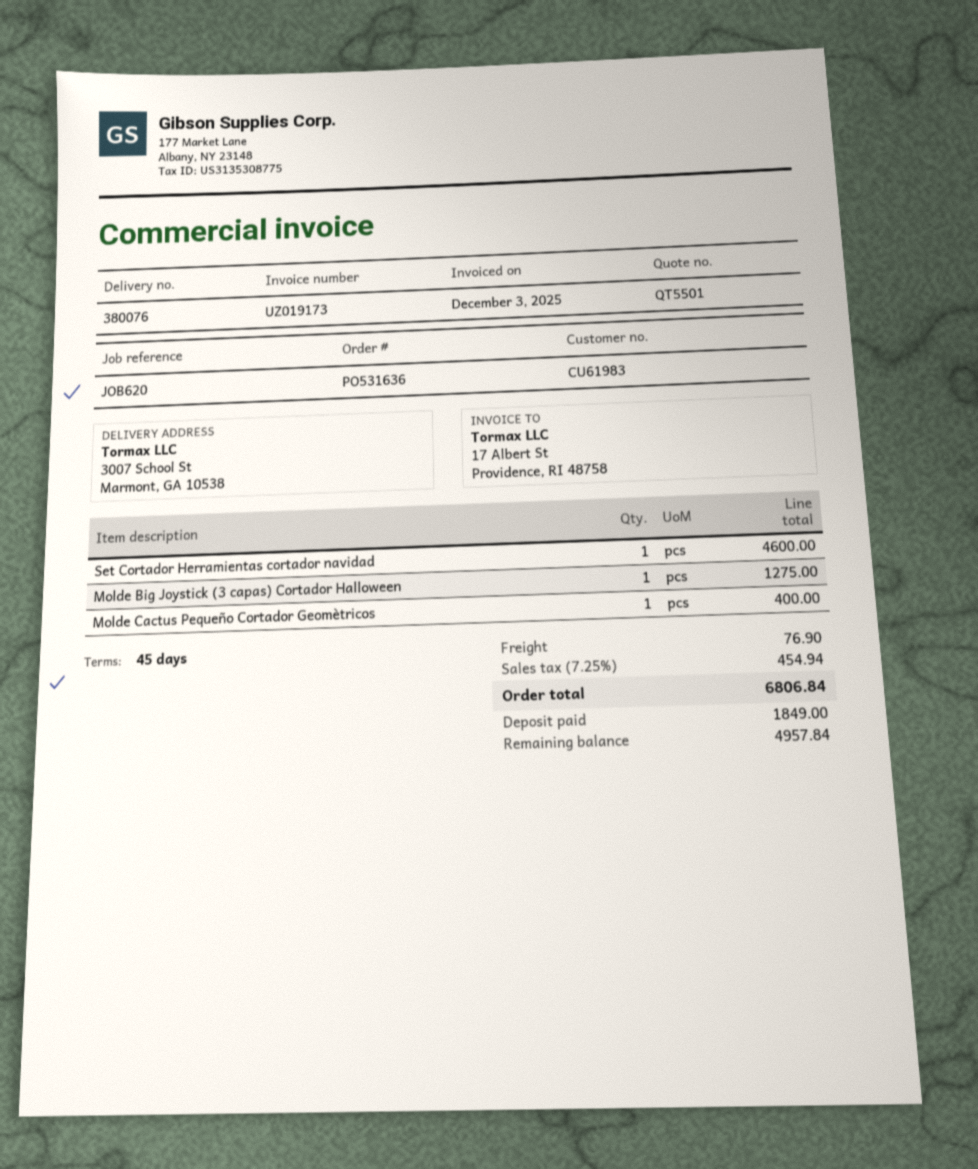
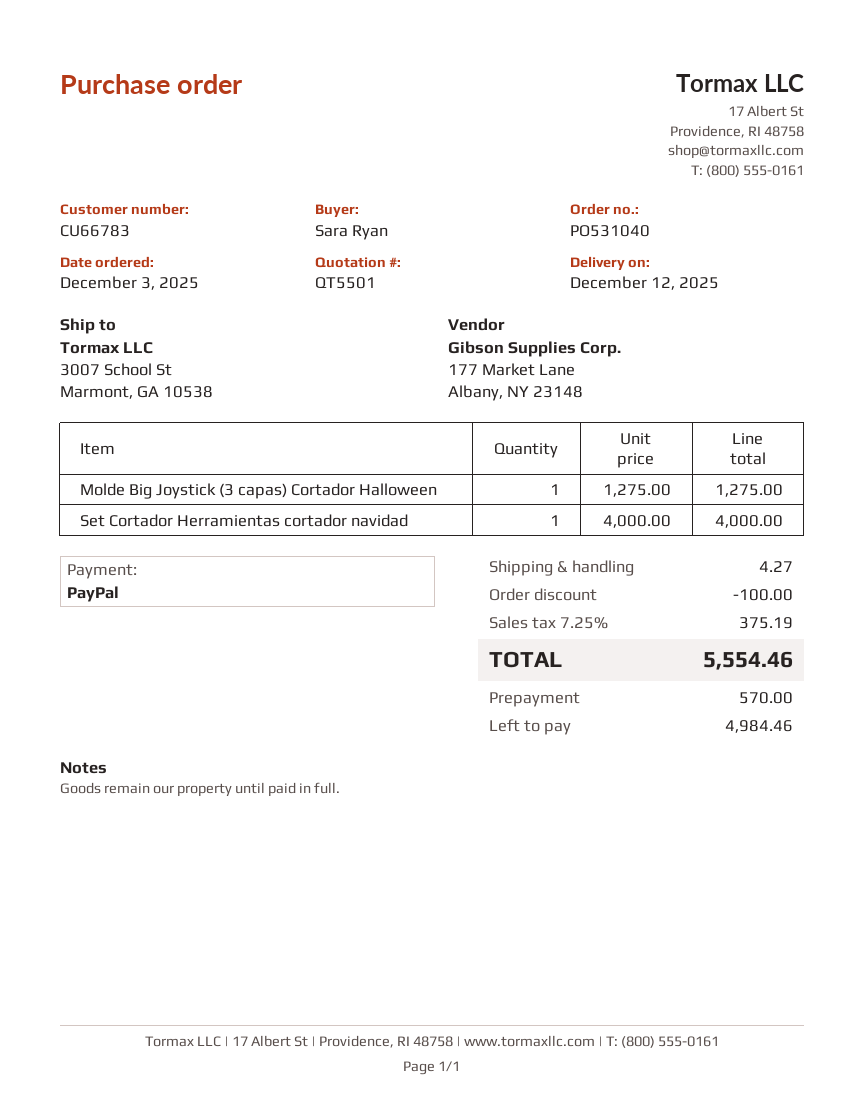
order number: PO531636 -> PO531040
customer number: CU61983 -> CU66783
Set Cortador Herramientas cortador navidad: 1 for 4600.00 -> 1 for 4000.00
Molde Cactus Pequeño Cortador Geomètricos: 1 for 400.00 -> none
discount: none -> 100.00
shipping: 76.90 -> 4.27
tax: 7.25% = 454.94 -> 7.25% = 375.19
total: 6806.84 -> 5554.46
deposit: 1849.00 -> 570.00
balance: 4957.84 -> 4984.46

